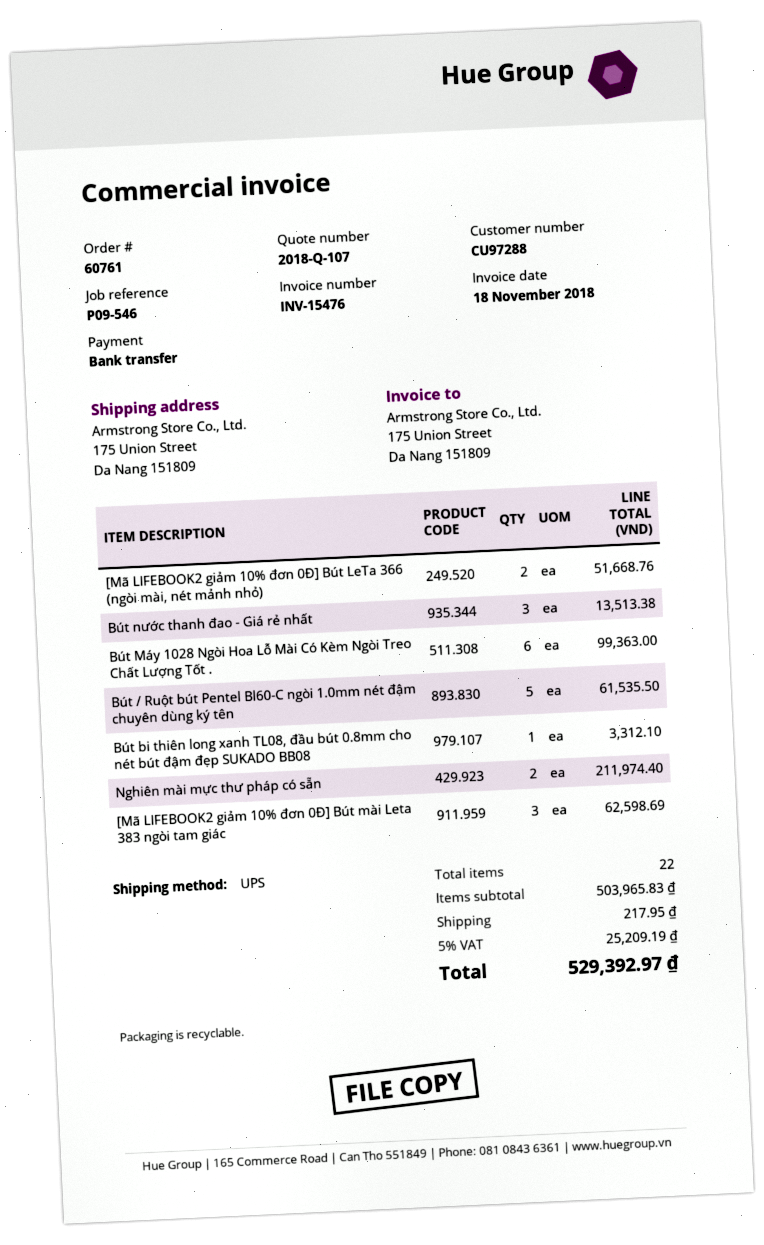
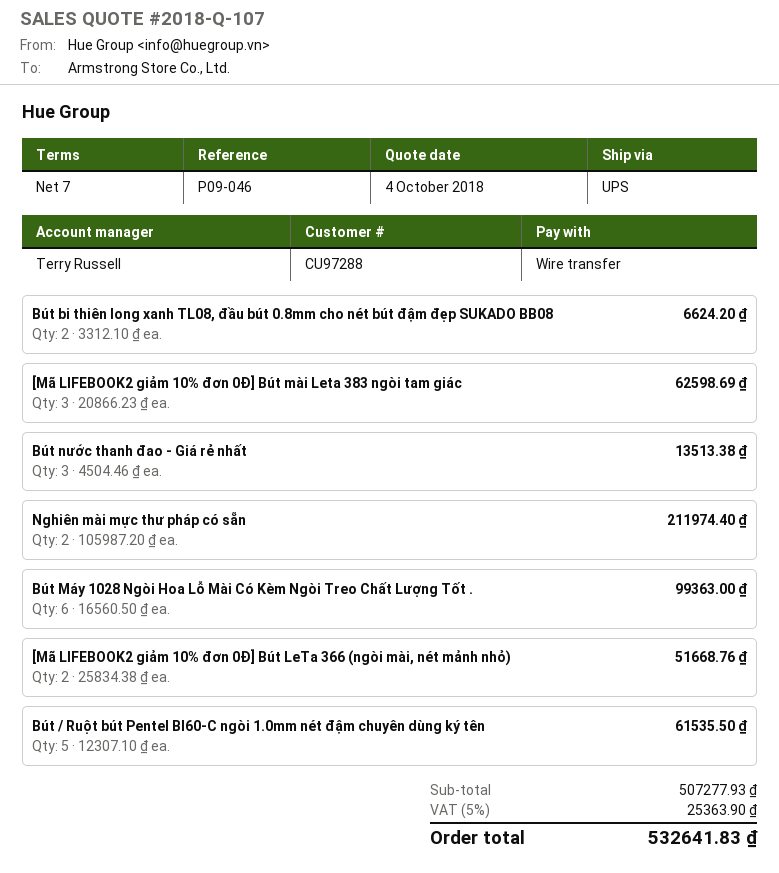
reference: P09-546 -> P09-046
Bút bi thiên long xanh TL08, đầu bút 0.8mm cho nét bút đậm đẹp SUKADO BB08: 1 for 3312.10 -> 2 for 6624.20
subtotal: 503965.83 -> 507277.93
shipping: 217.95 -> none
tax: 5% = 25209.19 -> 5% = 25363.90
total: 529392.97 -> 532641.83

